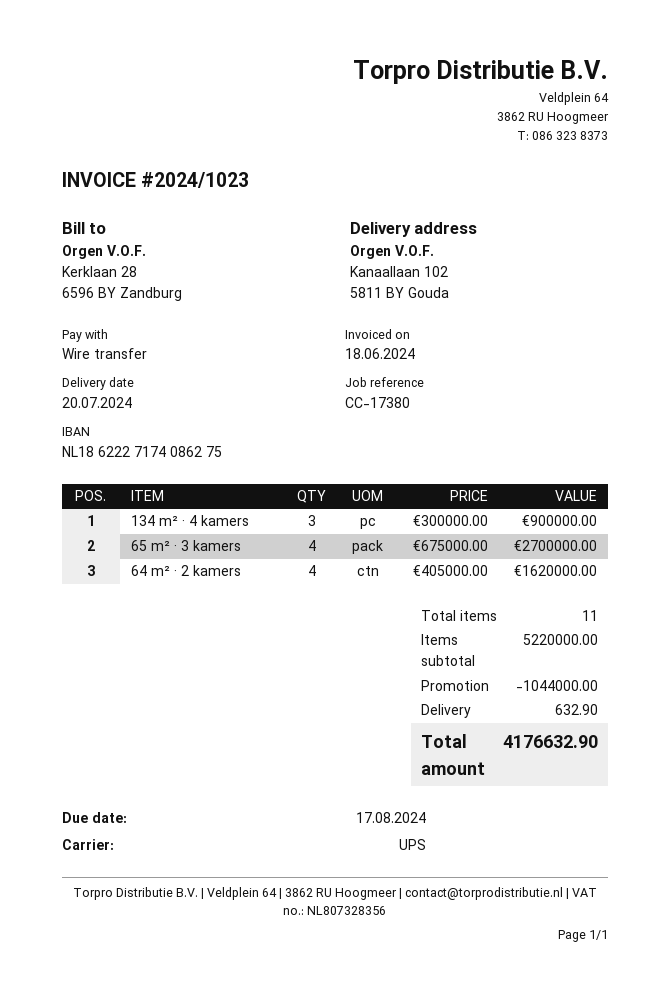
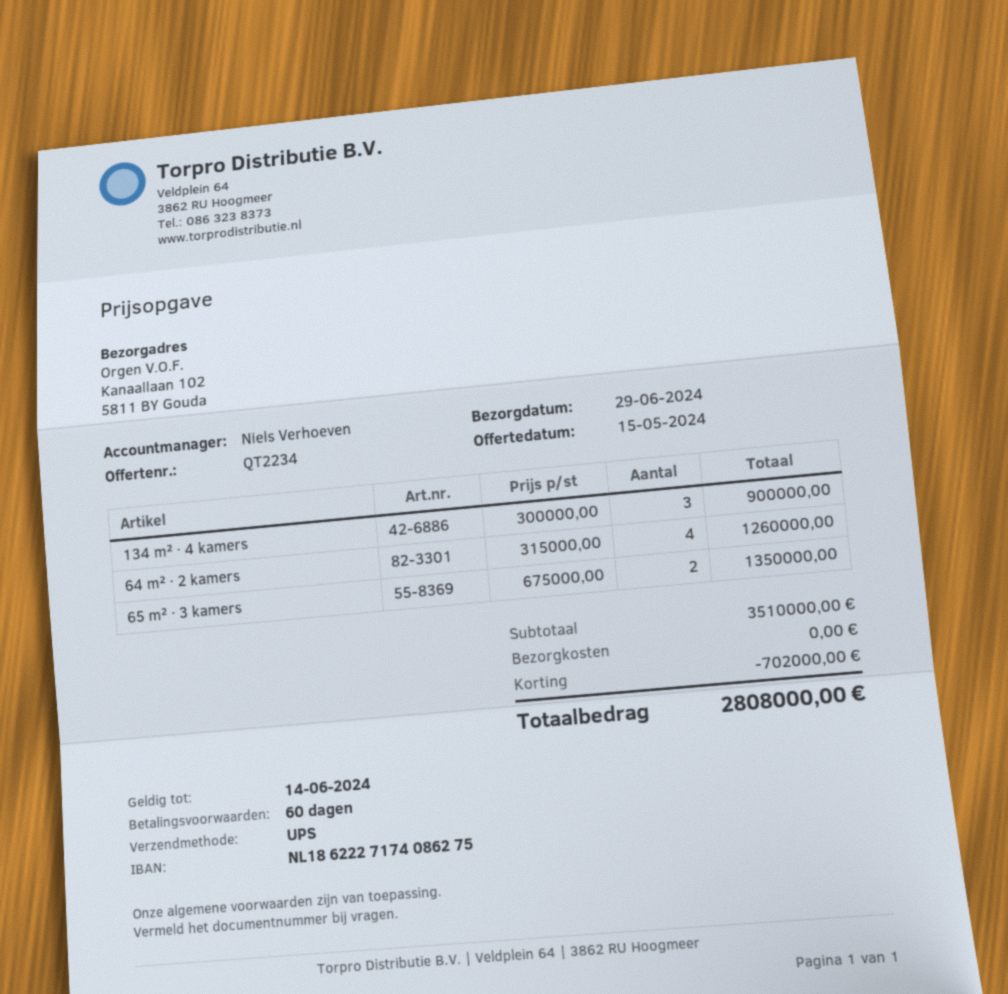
delivery date: 2024-07-20 -> 2024-06-29
65 m² · 3 kamers: 4 x 675000.00 = 2700000.00 -> 2 x 675000.00 = 1350000.00
64 m² · 2 kamers: 4 x 405000.00 = 1620000.00 -> 4 x 315000.00 = 1260000.00
subtotal: 5220000.00 -> 3510000.00
discount: 1044000.00 -> 702000.00
shipping: 632.90 -> 0.00
total: 4176632.90 -> 2808000.00

